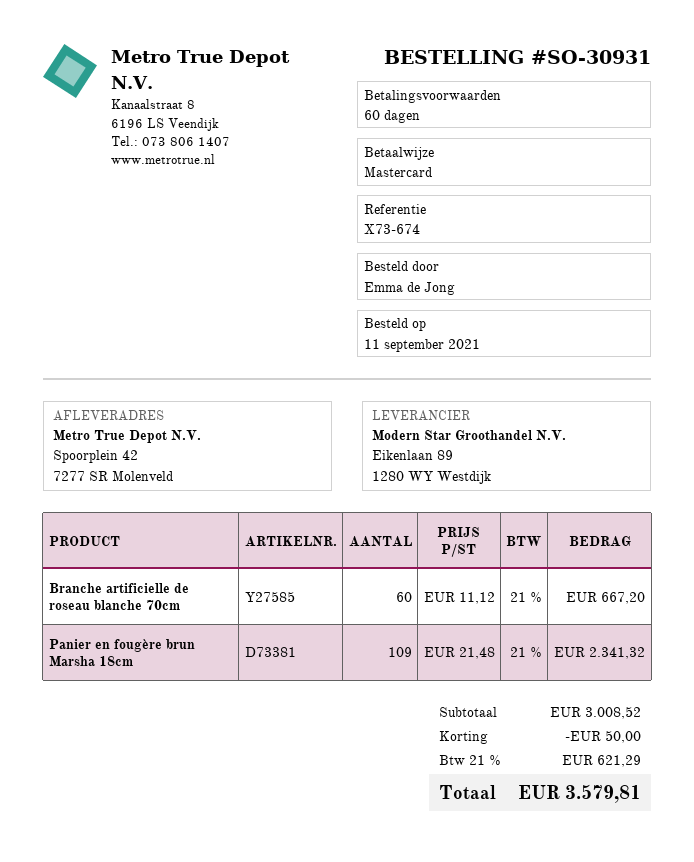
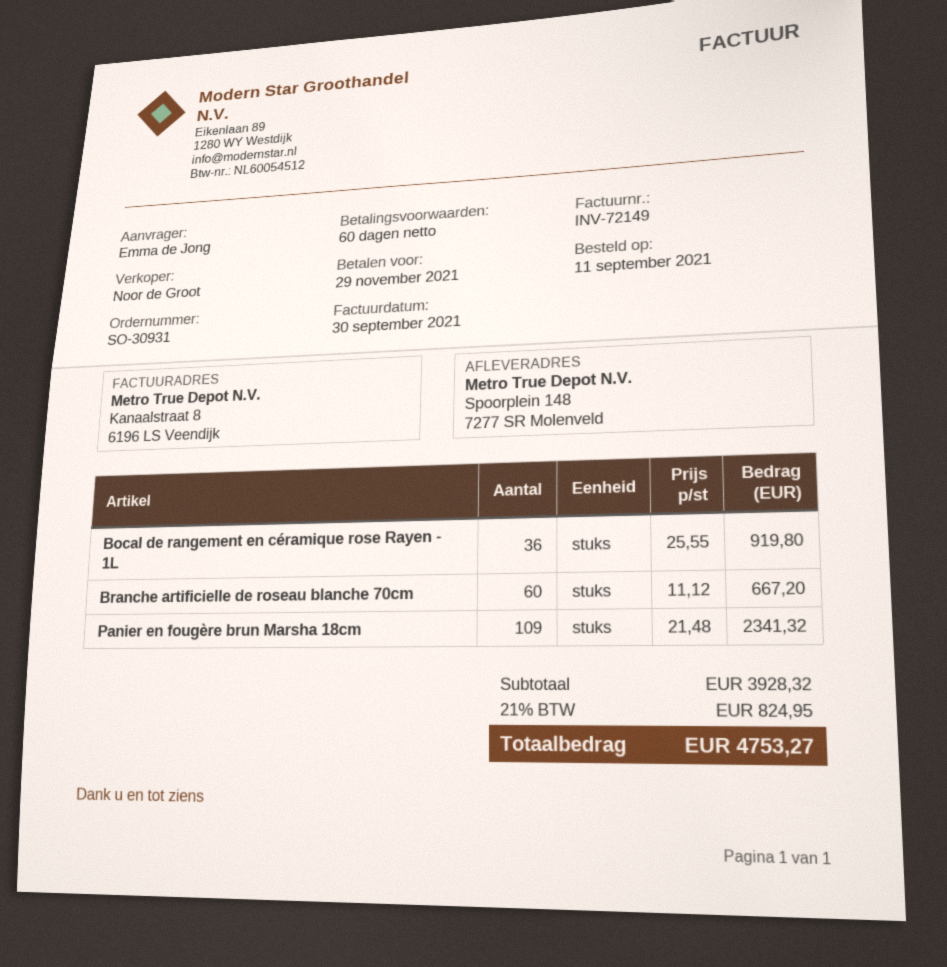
ship to: Spoorplein 42, 7277 SR Molenveld -> Spoorplein 148, 7277 SR Molenveld
Bocal de rangement en céramique rose Rayen - 1L: none -> 36 x 25.55 = 919.80
subtotal: 3008.52 -> 3928.32
discount: 50.00 -> none
tax: 21% = 621.29 -> 21% = 824.95
total: 3579.81 -> 4753.27

